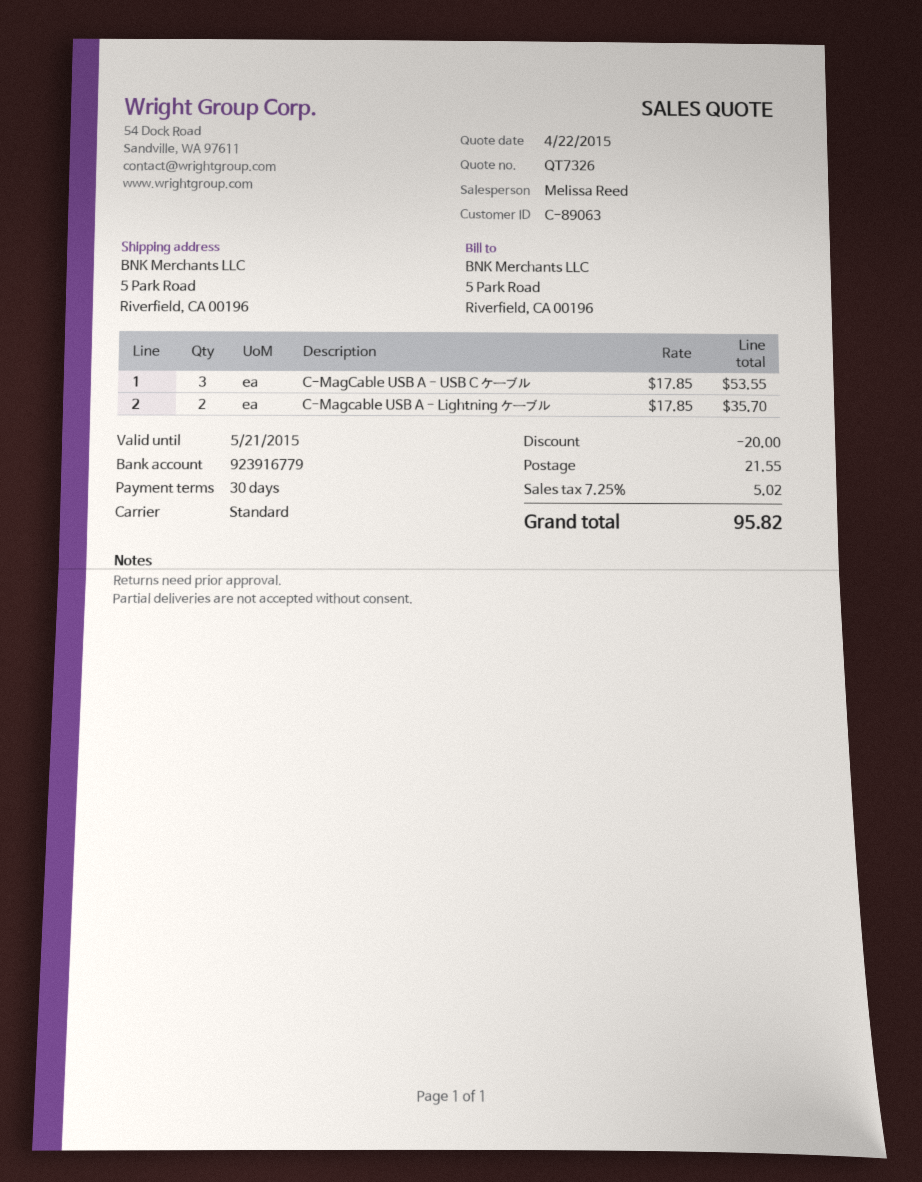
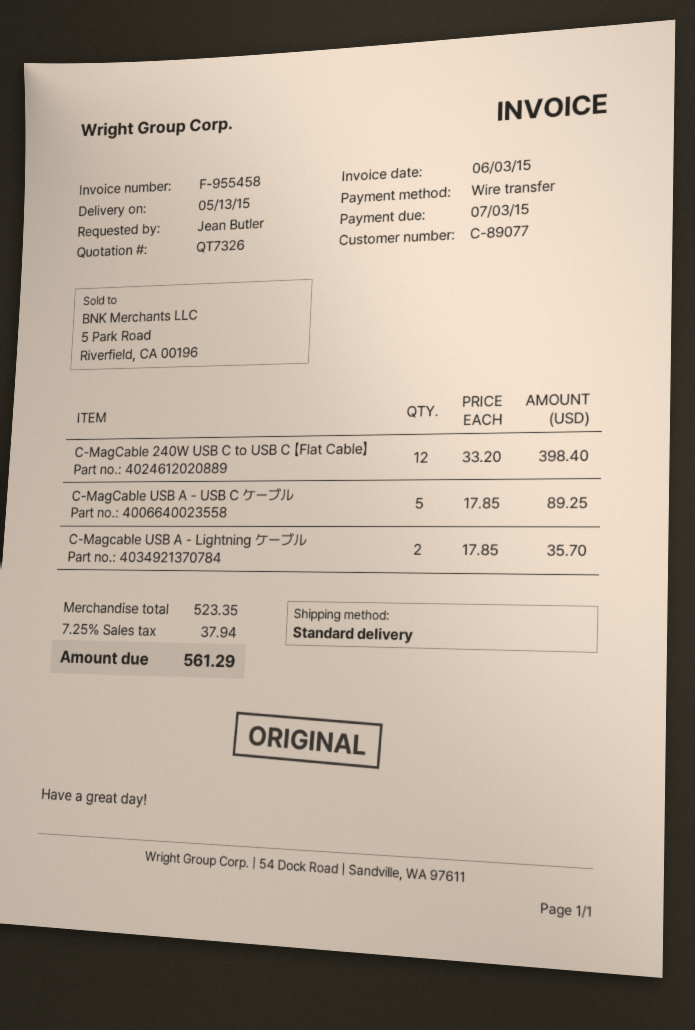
customer number: C-89063 -> C-89077
C-MagCable USB A - USB C ケーブル: 3 x 17.85 = 53.55 -> 5 x 17.85 = 89.25
C-MagCable 240W USB C to USB C 【Flat Cable】: none -> 12 x 33.20 = 398.40
discount: 20.00 -> none
shipping: 21.55 -> none
tax: 7.25% = 5.02 -> 7.25% = 37.94
total: 95.82 -> 561.29

